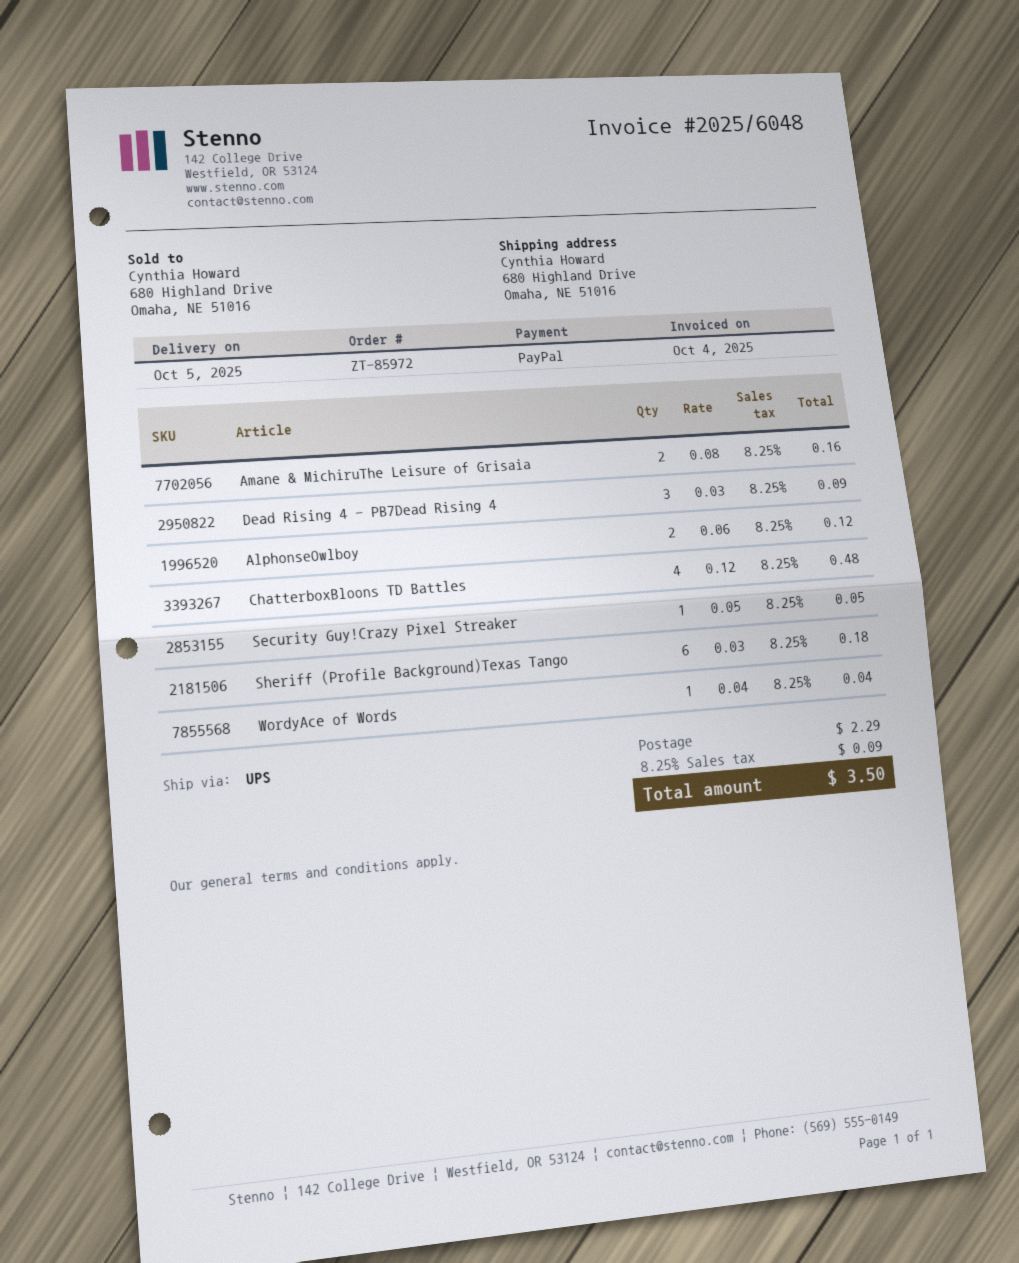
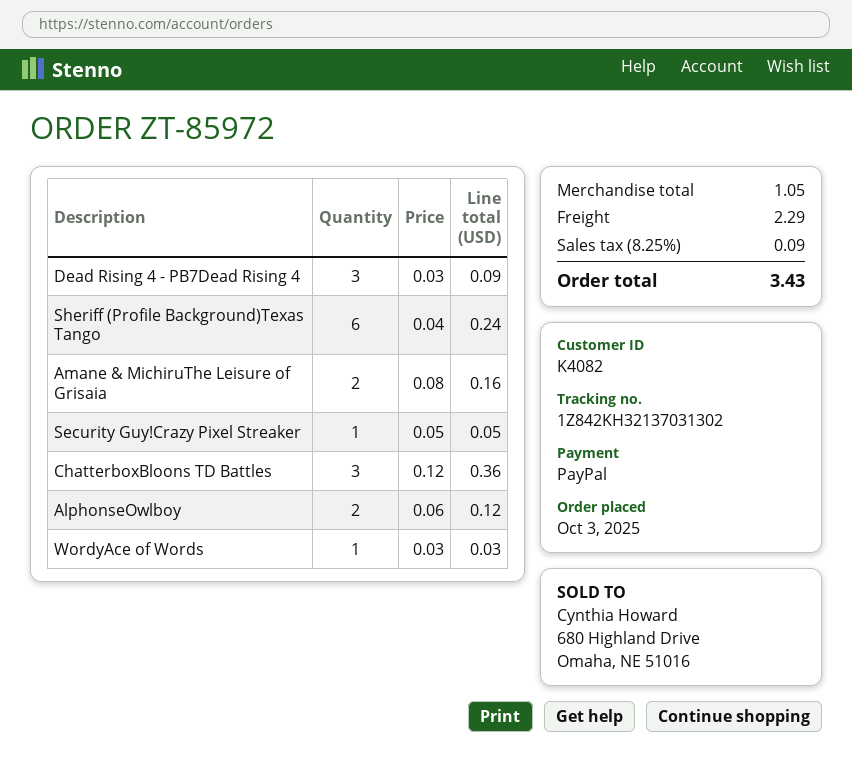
ChatterboxBloons TD Battles: 4 x 0.12 = 0.48 -> 3 x 0.12 = 0.36
Sheriff (Profile Background)Texas Tango: 6 x 0.03 = 0.18 -> 6 x 0.04 = 0.24
WordyAce of Words: 1 x 0.04 = 0.04 -> 1 x 0.03 = 0.03
total: 3.50 -> 3.43

